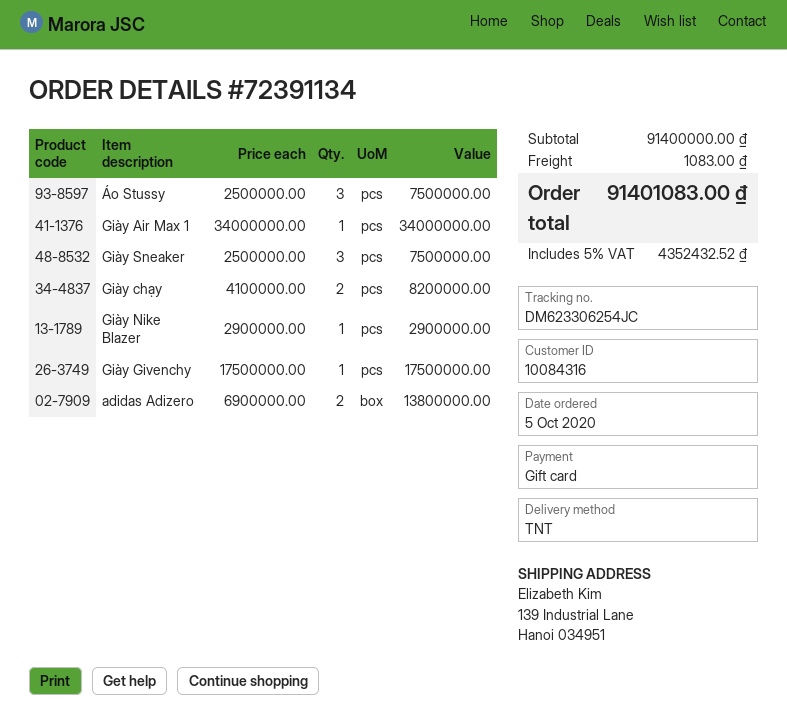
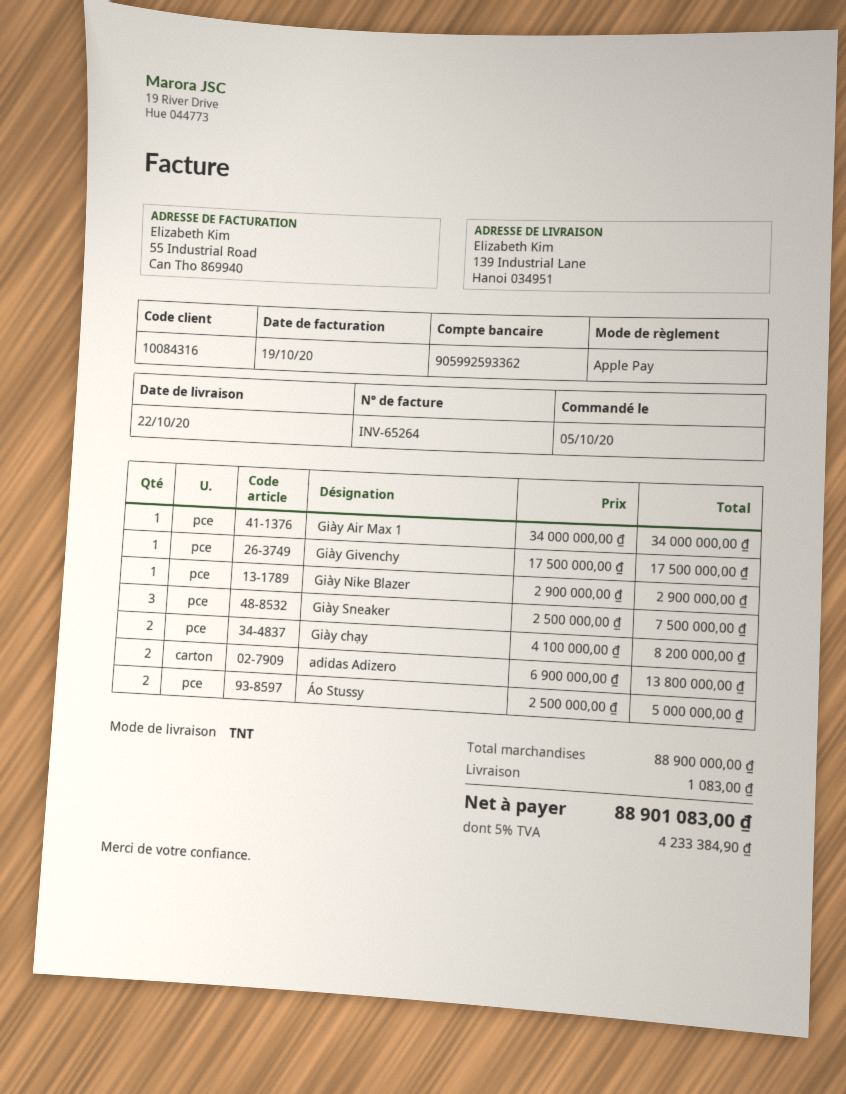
payment method: gift card -> Apple Pay
Áo Stussy: 3 x 2500000.00 = 7500000.00 -> 2 x 2500000.00 = 5000000.00
subtotal: 91400000.00 -> 88900000.00
tax: 5% = 4352432.52 -> 5% = 4233384.90
total: 91401083.00 -> 88901083.00

